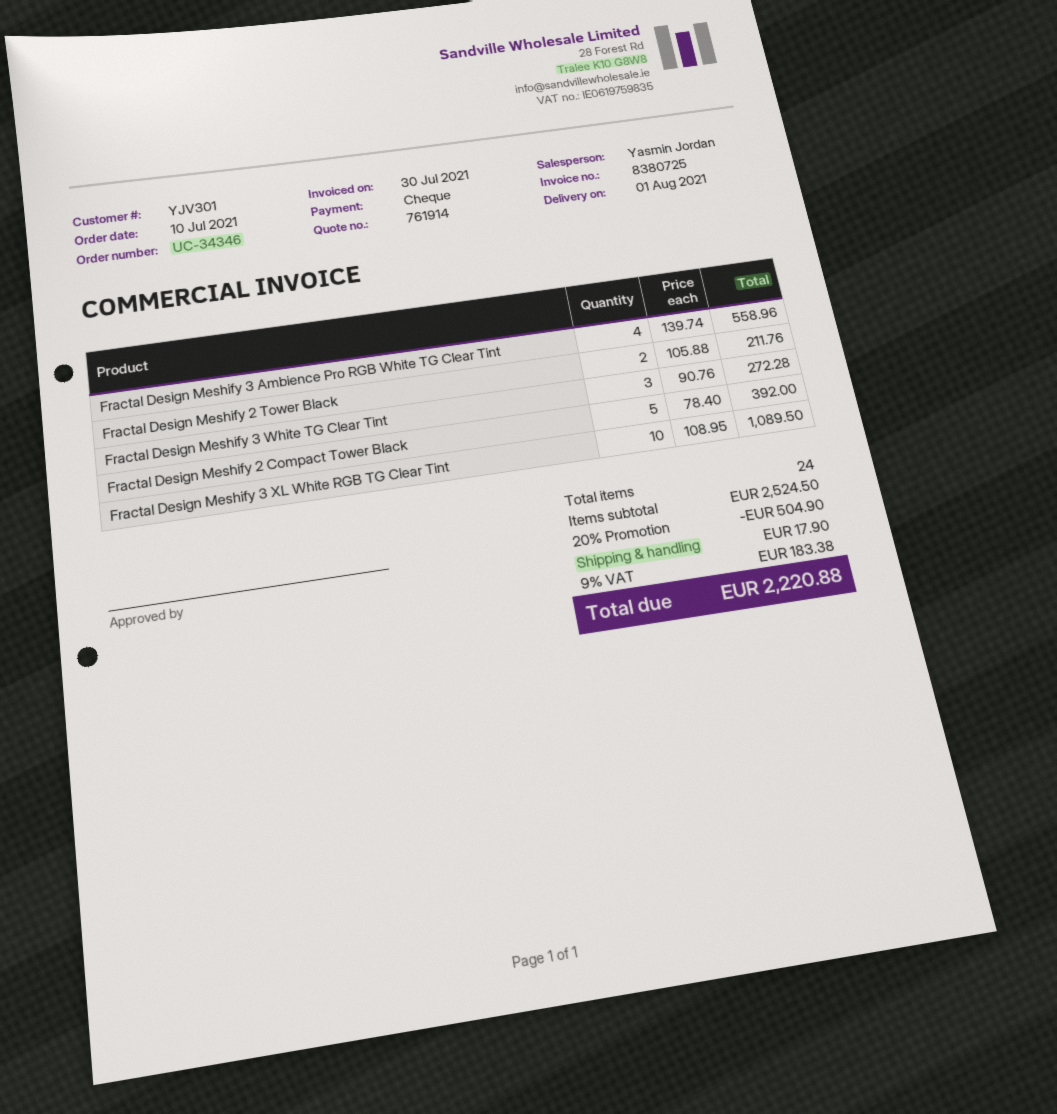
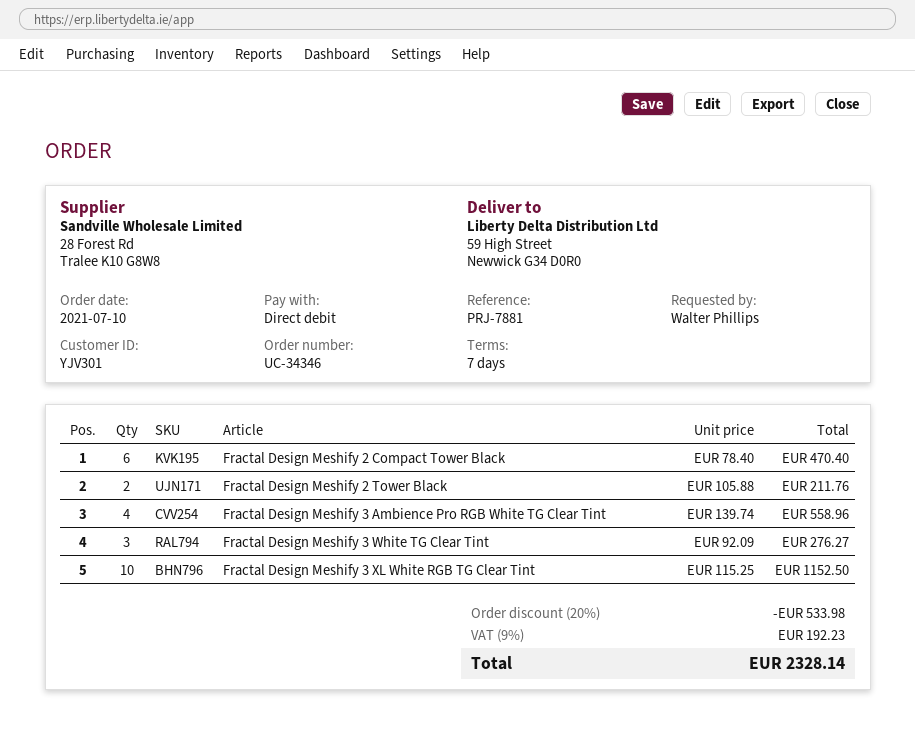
payment method: cheque -> direct debit
Fractal Design Meshify 3 White TG Clear Tint: 3 x 90.76 = 272.28 -> 3 x 92.09 = 276.27
Fractal Design Meshify 2 Compact Tower Black: 5 x 78.40 = 392.00 -> 6 x 78.40 = 470.40
Fractal Design Meshify 3 XL White RGB TG Clear Tint: 10 x 108.95 = 1089.50 -> 10 x 115.25 = 1152.50
discount: 20% = 504.90 -> 20% = 533.98
shipping: 17.90 -> none
tax: 9% = 183.38 -> 9% = 192.23
total: 2220.88 -> 2328.14

